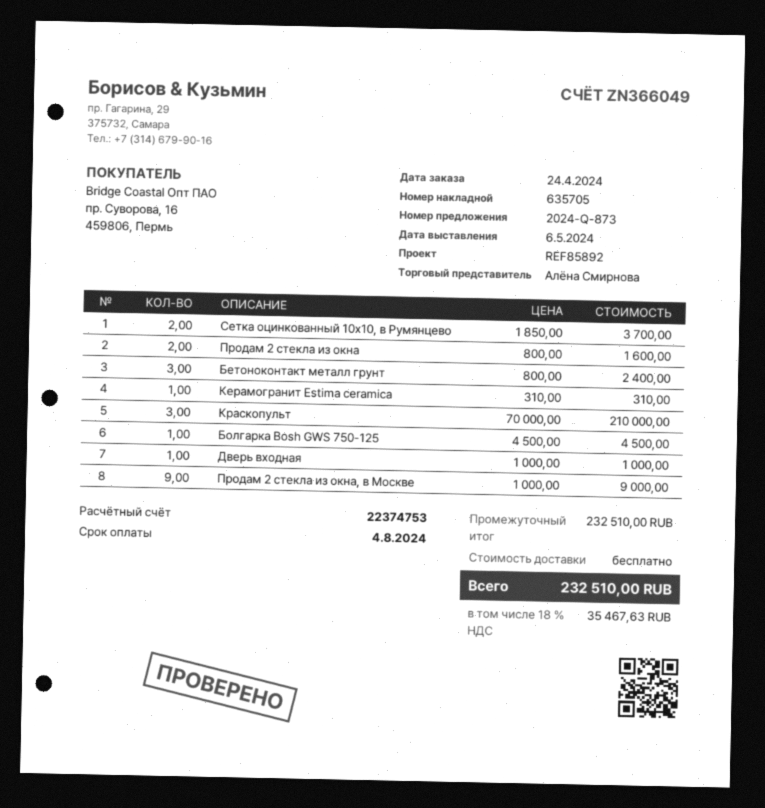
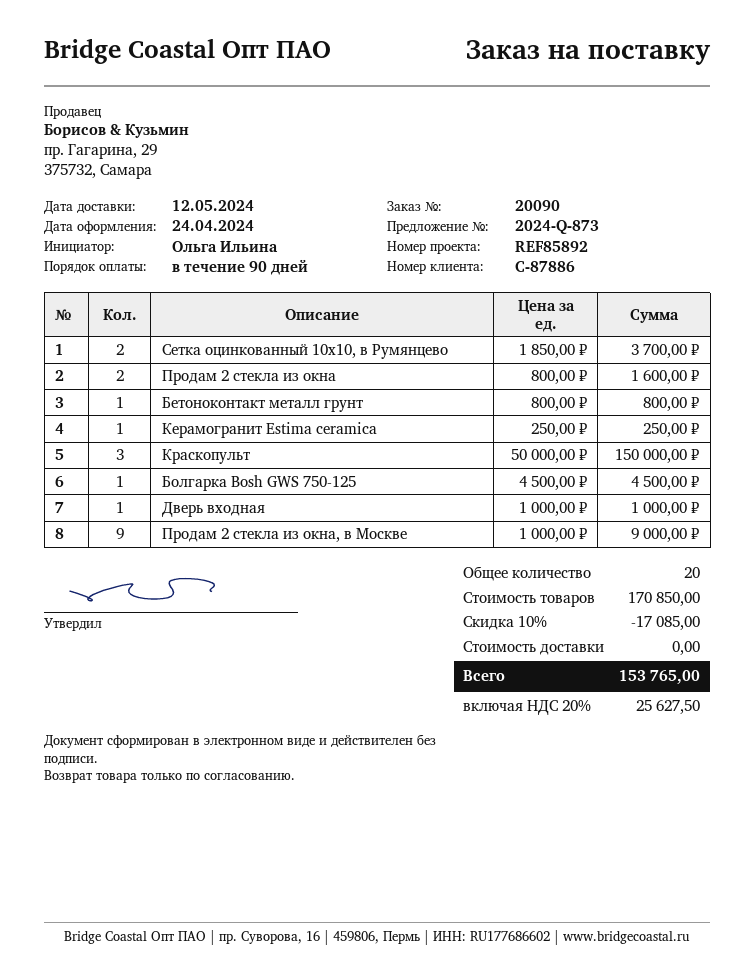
Бетоноконтакт металл грунт: 3 x 800.00 = 2400.00 -> 1 x 800.00 = 800.00
Керамогранит Estima ceramica: 1 x 310.00 = 310.00 -> 1 x 250.00 = 250.00
Краскопульт: 3 x 70000.00 = 210000.00 -> 3 x 50000.00 = 150000.00
subtotal: 232510.00 -> 170850.00
discount: none -> 10% = 17085.00
tax: 18% = 35467.63 -> 20% = 25627.50
total: 232510.00 -> 153765.00

